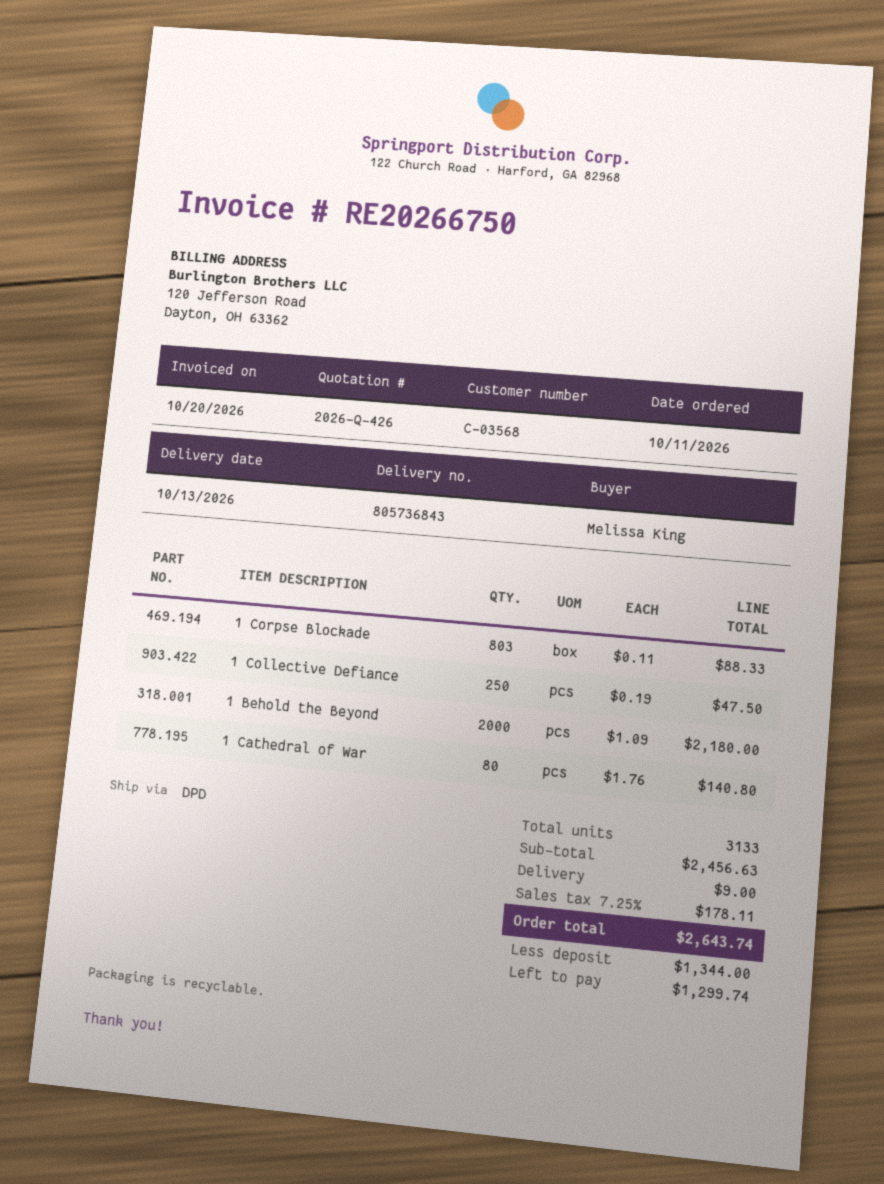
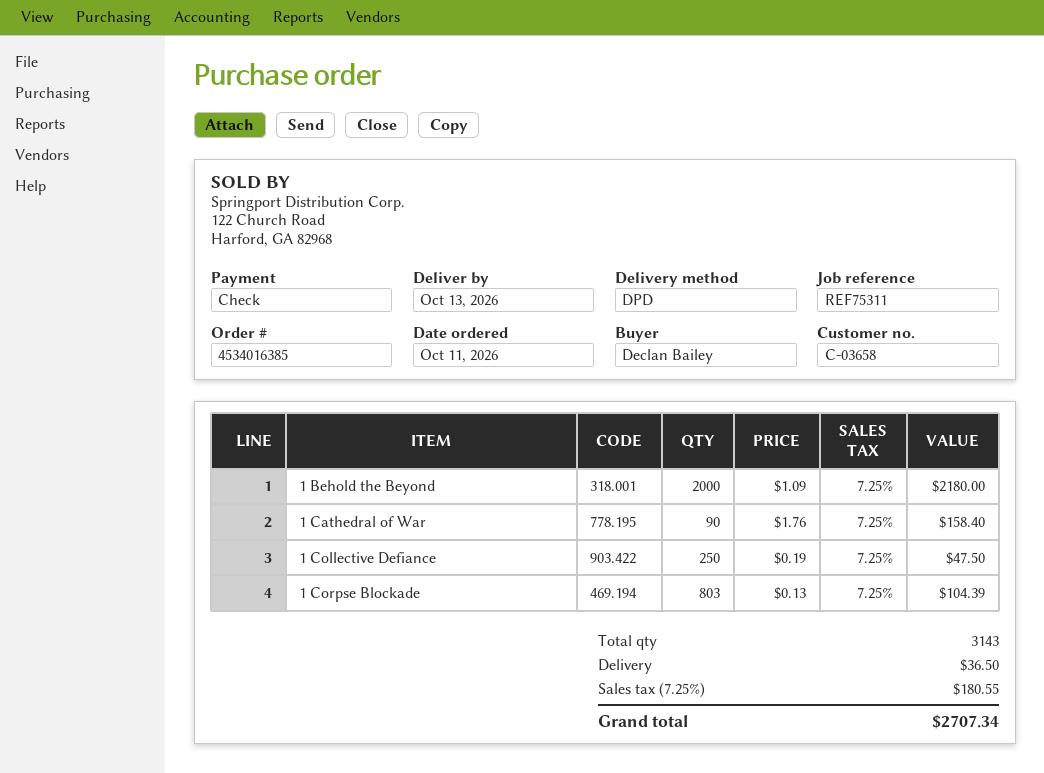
customer number: C-03568 -> C-03658
ordered by: Melissa King -> Declan Bailey
1 Corpse Blockade: 803 x 0.11 = 88.33 -> 803 x 0.13 = 104.39
1 Cathedral of War: 80 x 1.76 = 140.80 -> 90 x 1.76 = 158.40
total quantity: 3133 -> 3143
shipping: 9.00 -> 36.50
tax: 7.25% = 178.11 -> 7.25% = 180.55
total: 2643.74 -> 2707.34

